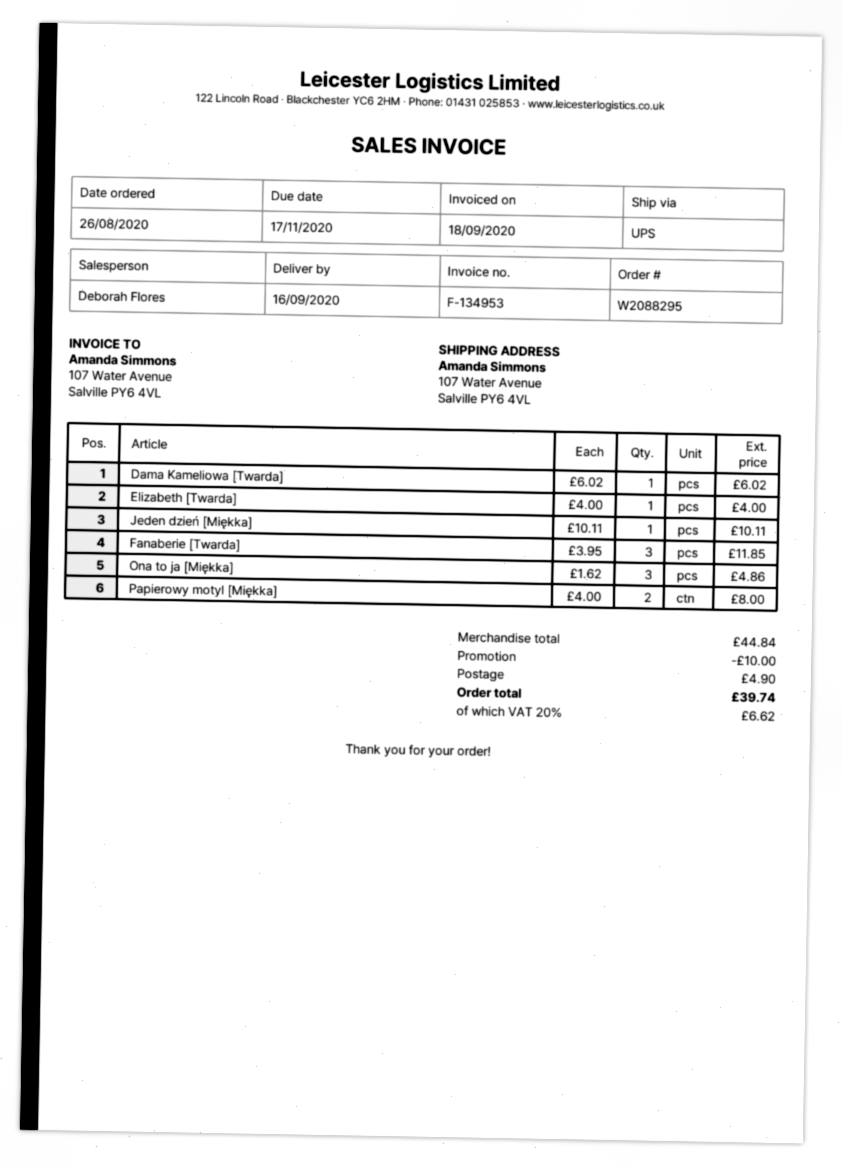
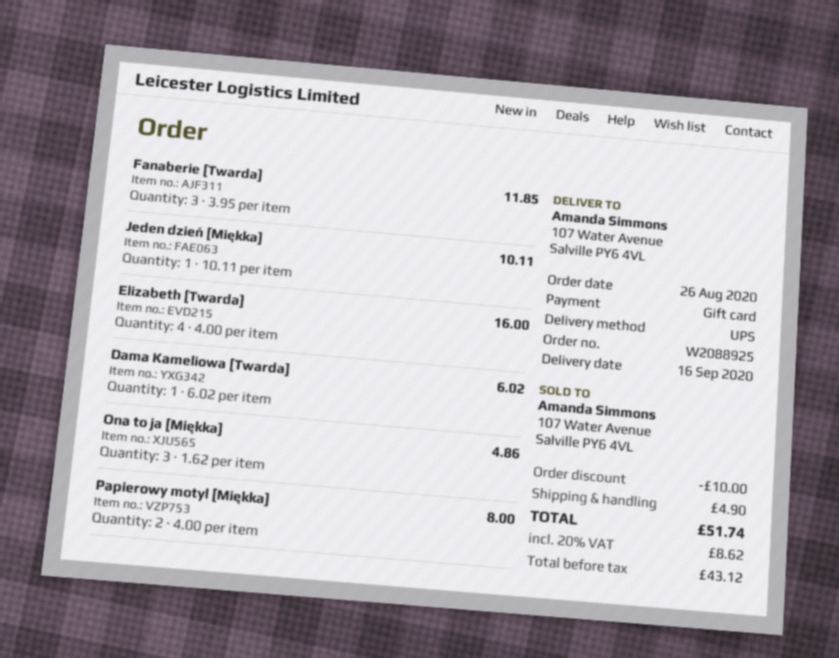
order number: W2088295 -> W2088925
Elizabeth [Twarda]: 1 x 4.00 = 4.00 -> 4 x 4.00 = 16.00
tax: 20% = 6.62 -> 20% = 8.62
total: 39.74 -> 51.74

